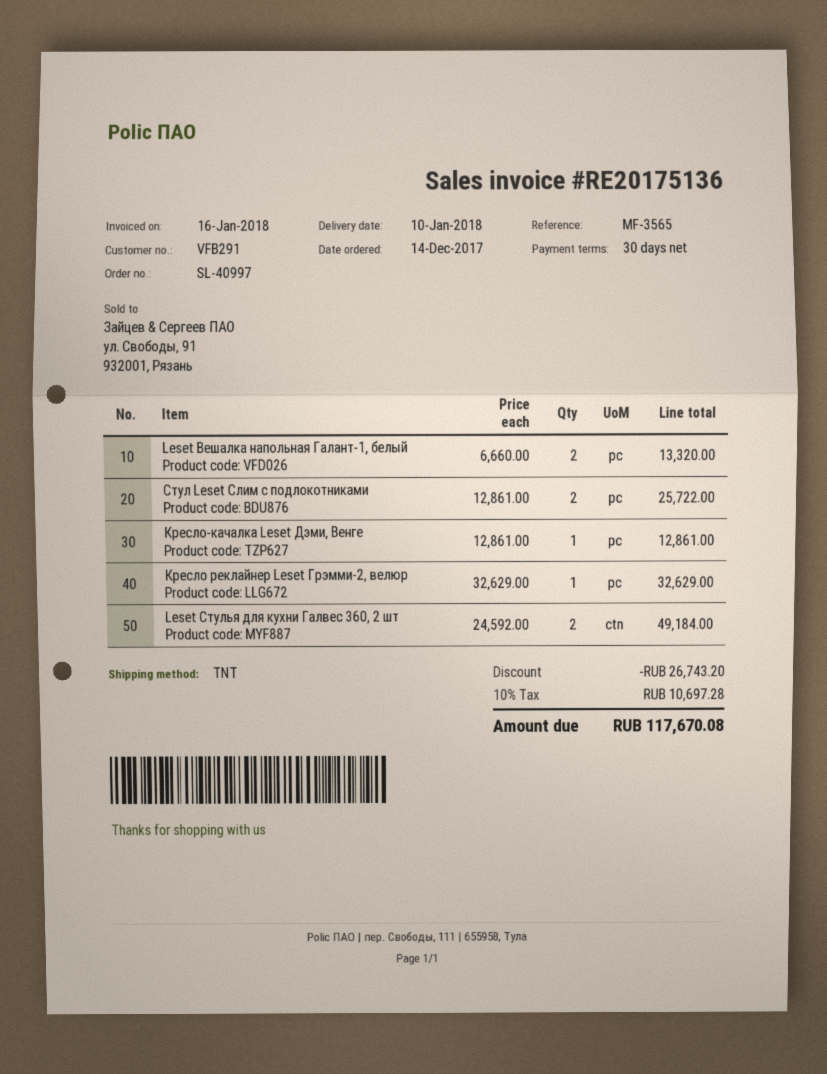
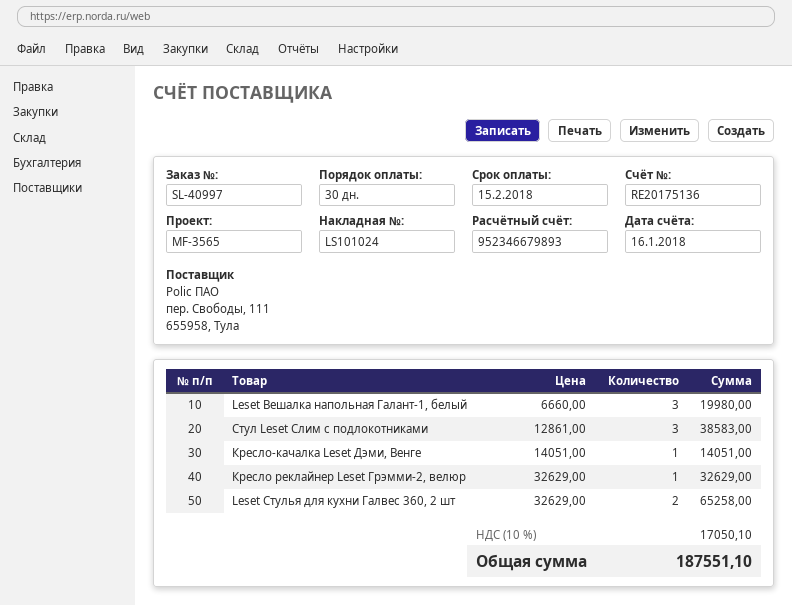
Leset Вешалка напольная Галант-1, белый: 2 x 6660.00 = 13320.00 -> 3 x 6660.00 = 19980.00
Стул Leset Слим с подлокотниками: 2 x 12861.00 = 25722.00 -> 3 x 12861.00 = 38583.00
Кресло-качалка Leset Дэми, Венге: 1 x 12861.00 = 12861.00 -> 1 x 14051.00 = 14051.00
Leset Стулья для кухни Галвес 360, 2 шт: 2 x 24592.00 = 49184.00 -> 2 x 32629.00 = 65258.00
discount: 26743.20 -> none
tax: 10% = 10697.28 -> 10% = 17050.10
total: 117670.08 -> 187551.10

